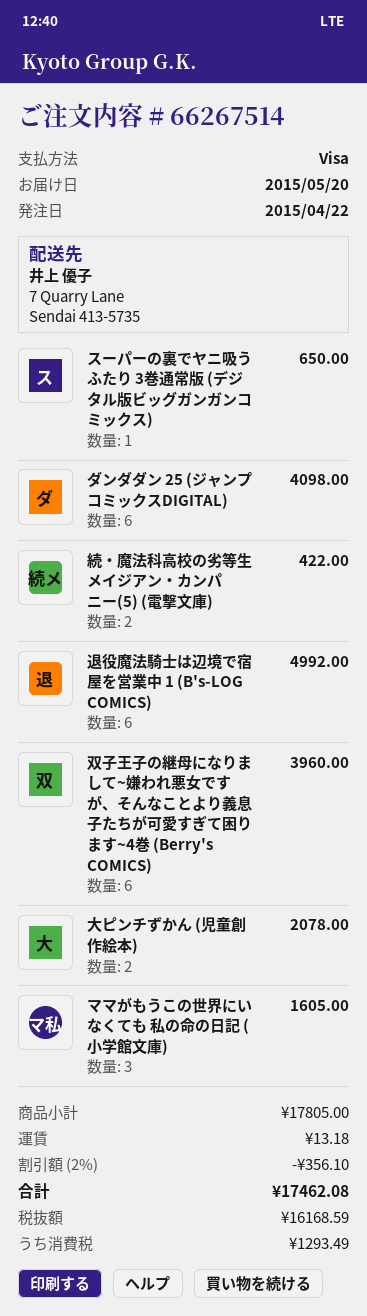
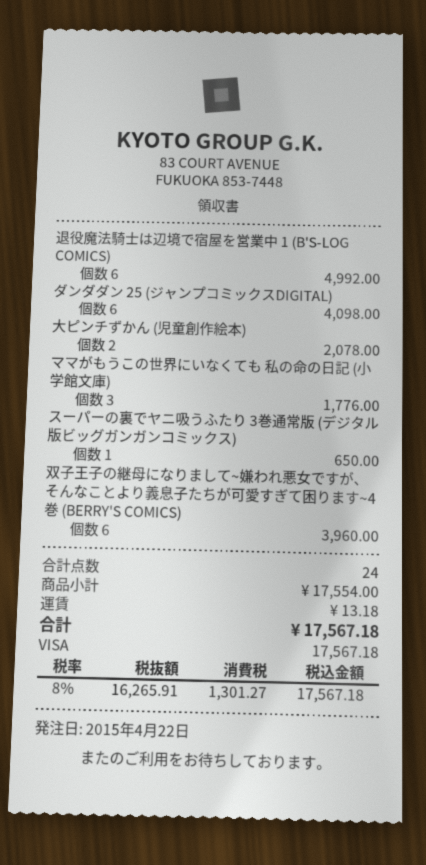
続・魔法科高校の劣等生 メイジアン・カンパニー(5) (電撃文庫): 2 for 422.00 -> none
ママがもうこの世界にいなくても 私の命の日記 (小学館文庫): 3 for 1605.00 -> 3 for 1776.00
subtotal: 17805.00 -> 17554.00
discount: 2% = 356.10 -> none
net: 16168.59 -> 16265.91
tax: 1293.49 -> 1301.27
total: 17462.08 -> 17567.18

